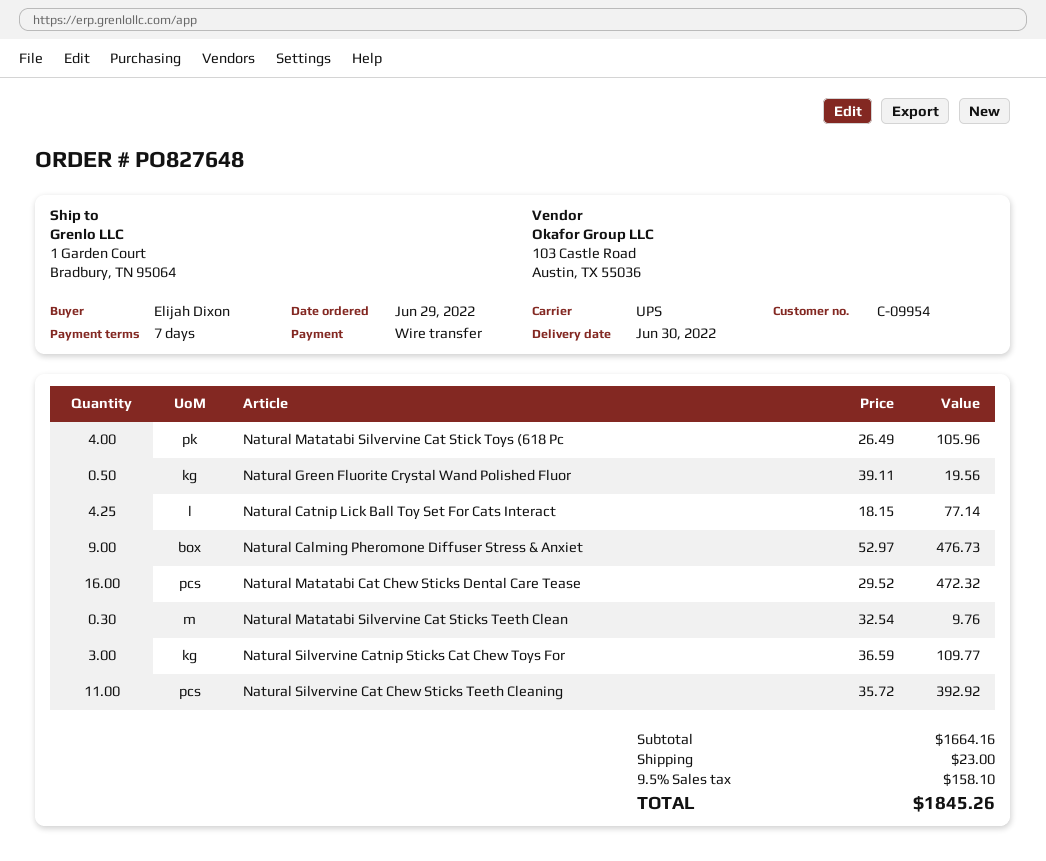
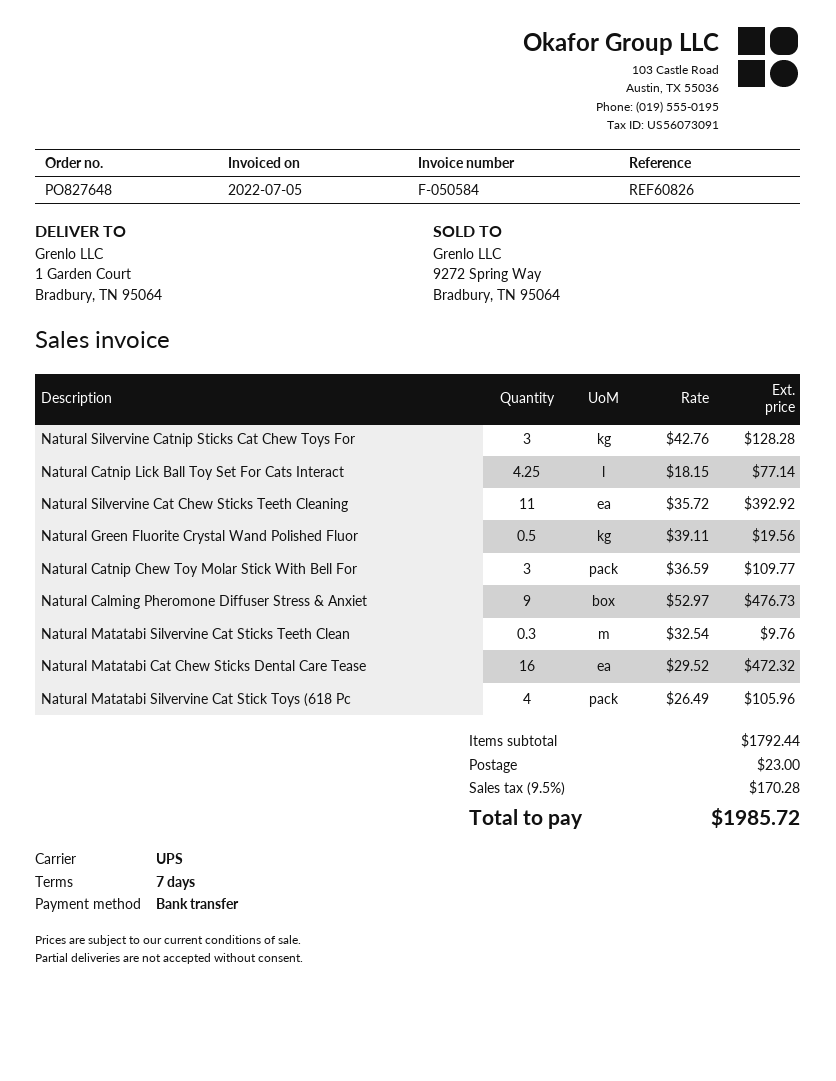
Natural Silvervine Catnip Sticks Cat Chew Toys For: 3 x 36.59 = 109.77 -> 3 x 42.76 = 128.28
Natural Catnip Chew Toy Molar Stick With Bell For: none -> 3 x 36.59 = 109.77
subtotal: 1664.16 -> 1792.44
tax: 9.5% = 158.10 -> 9.5% = 170.28
total: 1845.26 -> 1985.72

